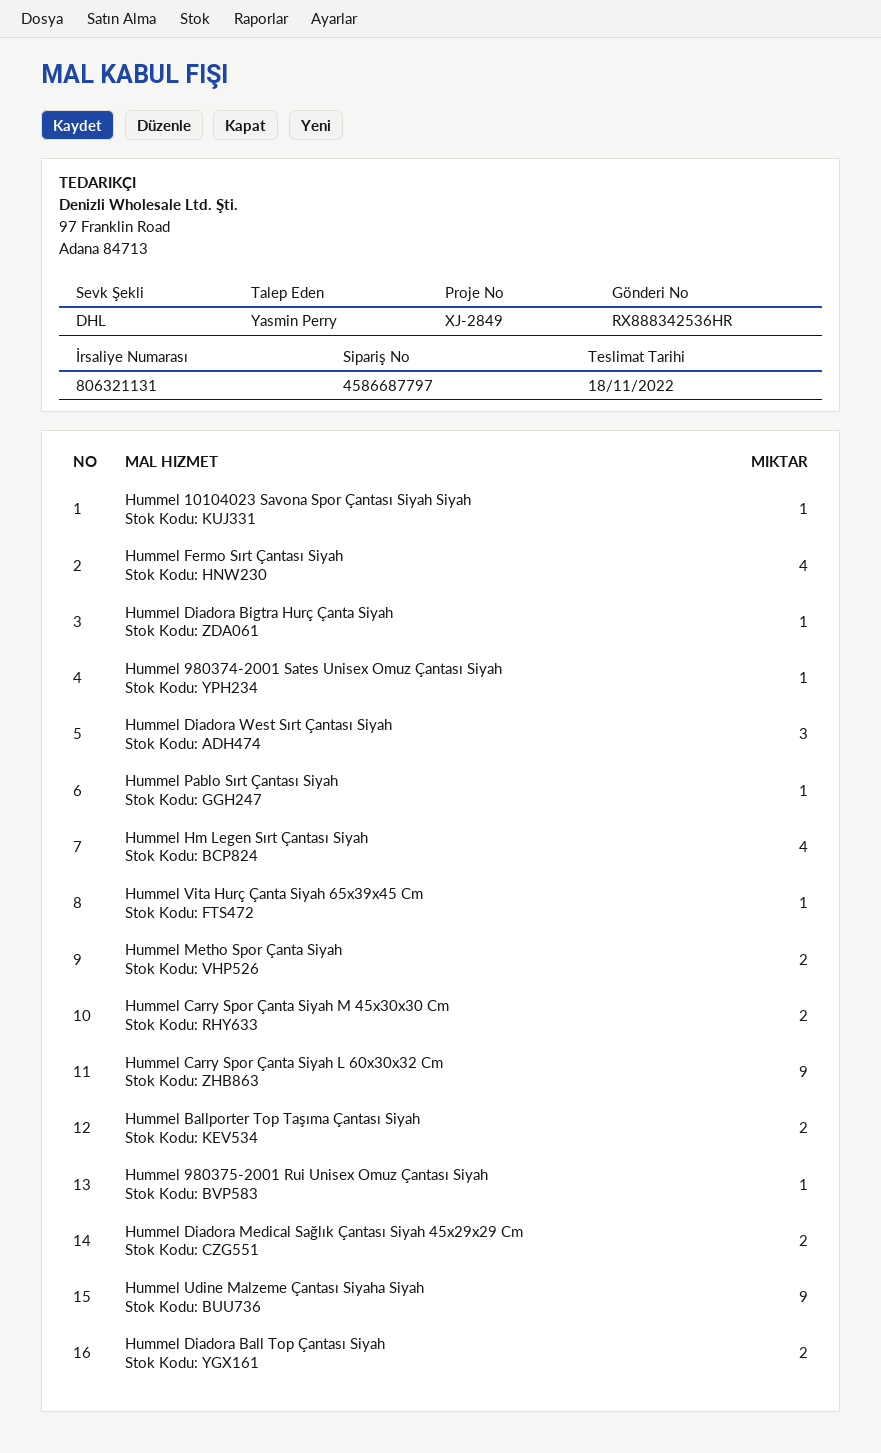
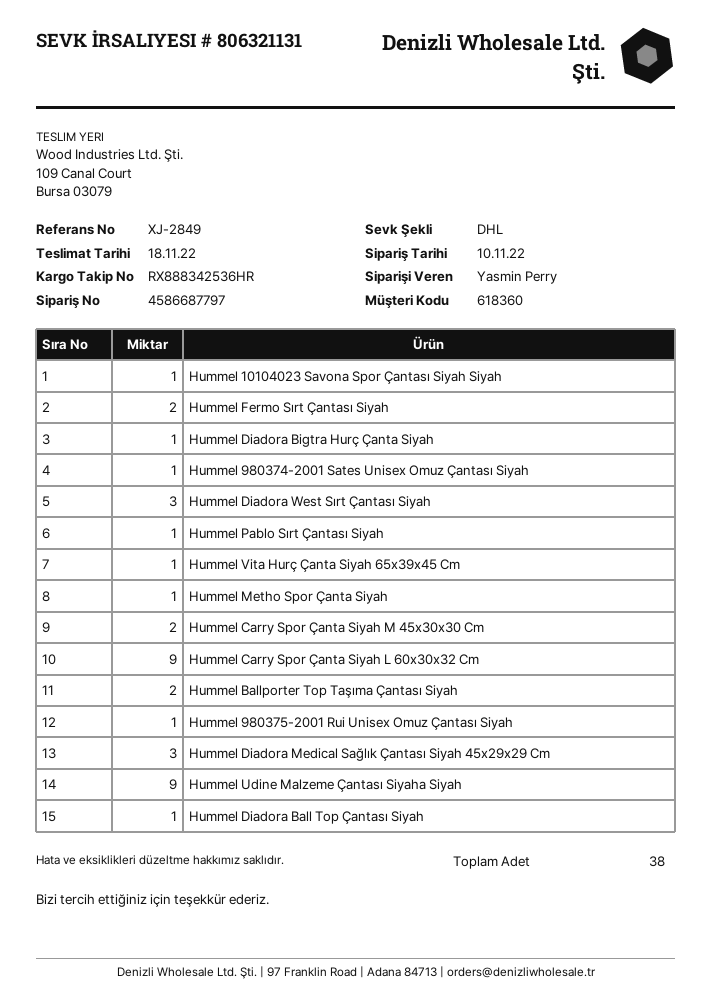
Hummel Fermo Sırt Çantası Siyah: 4 -> 2
Hummel Hm Legen Sırt Çantası Siyah: 4 -> none
Hummel Metho Spor Çanta Siyah: 2 -> 1
Hummel Diadora Medical Sağlık Çantası Siyah 45x29x29 Cm: 2 -> 3
Hummel Diadora Ball Top Çantası Siyah: 2 -> 1

